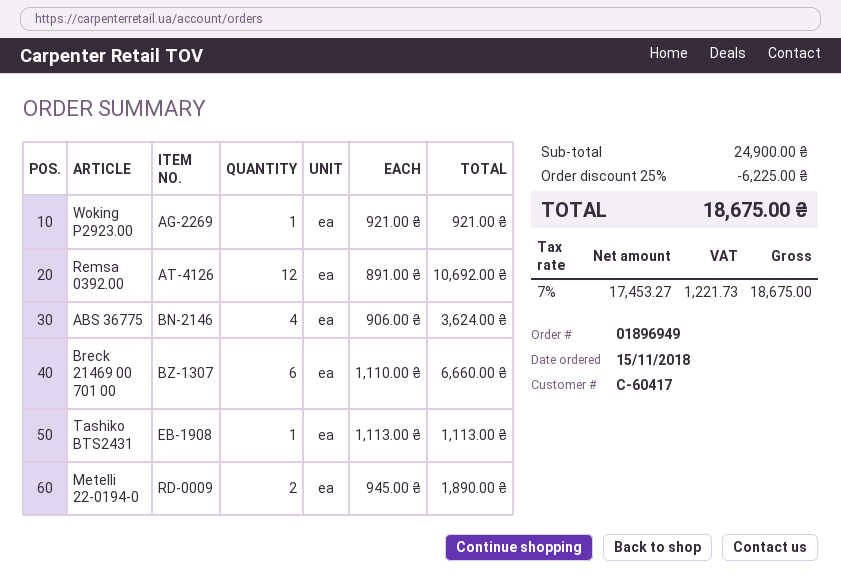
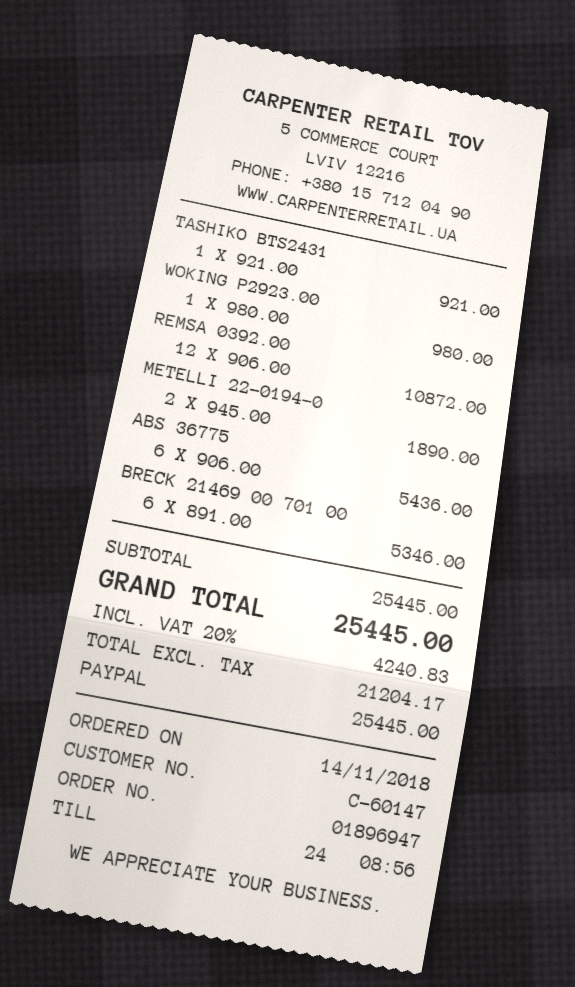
order number: 01896949 -> 01896947
order date: 2018-11-15 -> 2018-11-14
customer number: C-60417 -> C-60147
Woking P2923.00: 1 x 921.00 = 921.00 -> 1 x 980.00 = 980.00
Remsa 0392.00: 12 x 891.00 = 10692.00 -> 12 x 906.00 = 10872.00
ABS 36775: 4 x 906.00 = 3624.00 -> 6 x 906.00 = 5436.00
Breck 21469 00 701 00: 6 x 1110.00 = 6660.00 -> 6 x 891.00 = 5346.00
Tashiko BTS2431: 1 x 1113.00 = 1113.00 -> 1 x 921.00 = 921.00
subtotal: 24900.00 -> 25445.00
discount: 25% = 6225.00 -> none
net: 17453.27 -> 21204.17
tax: 7% = 1221.73 -> 20% = 4240.83
total: 18675.00 -> 25445.00

